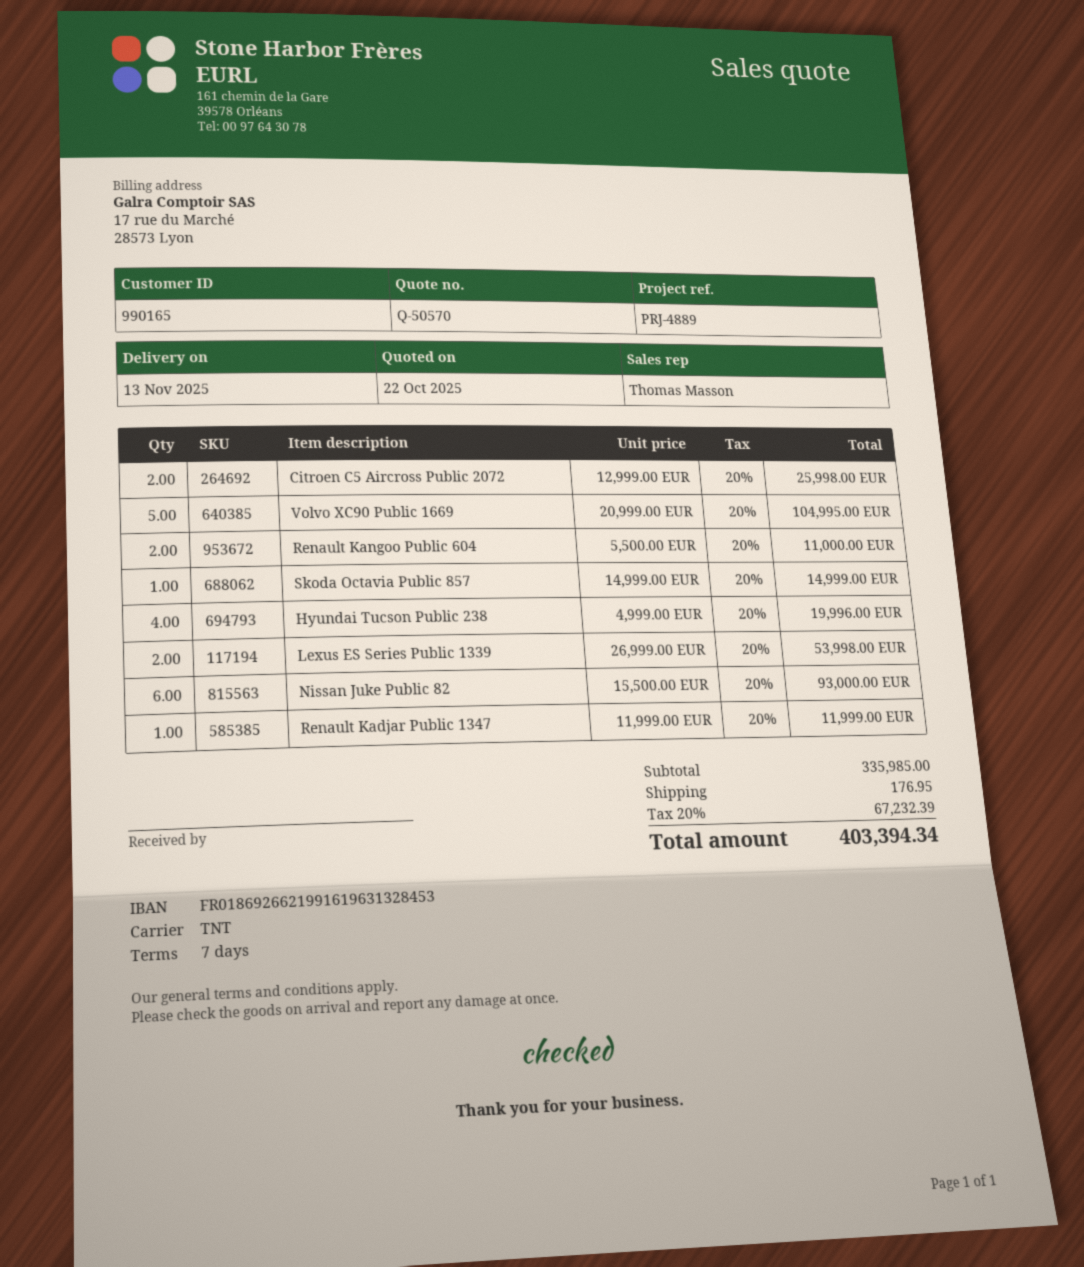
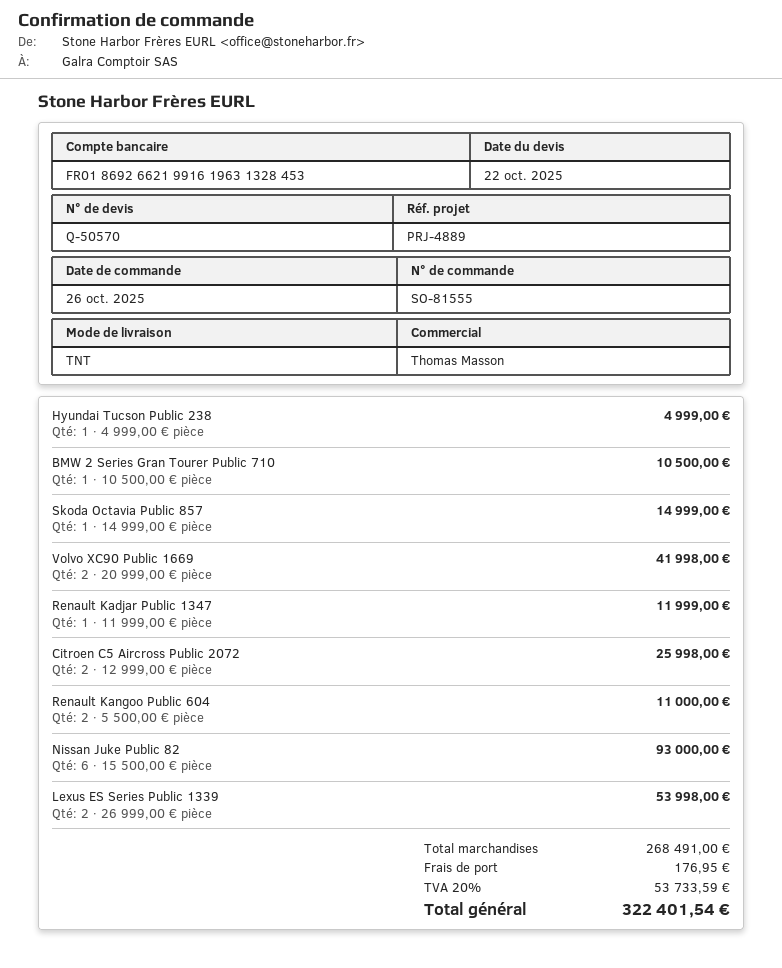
Volvo XC90 Public 1669: 5 x 20999.00 = 104995.00 -> 2 x 20999.00 = 41998.00
Hyundai Tucson Public 238: 4 x 4999.00 = 19996.00 -> 1 x 4999.00 = 4999.00
BMW 2 Series Gran Tourer Public 710: none -> 1 x 10500.00 = 10500.00
subtotal: 335985.00 -> 268491.00
tax: 20% = 67232.39 -> 20% = 53733.59
total: 403394.34 -> 322401.54

